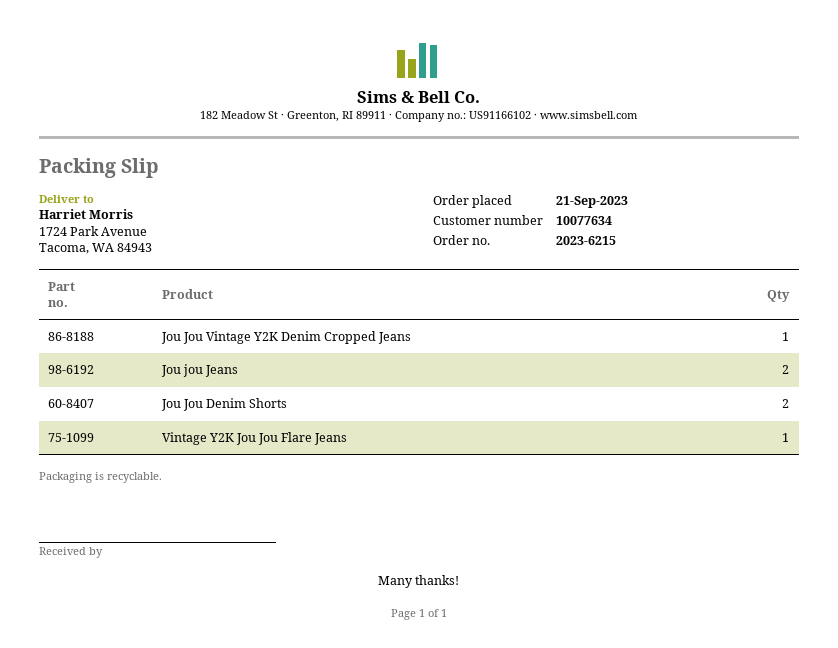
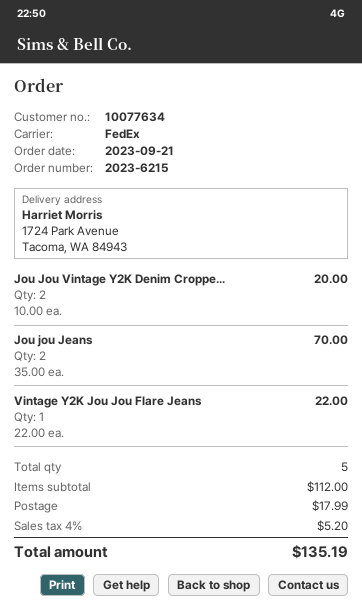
Jou Jou Vintage Y2K Denim Cropped Jeans: 1 -> 2
Jou Jou Denim Shorts: 2 -> none

